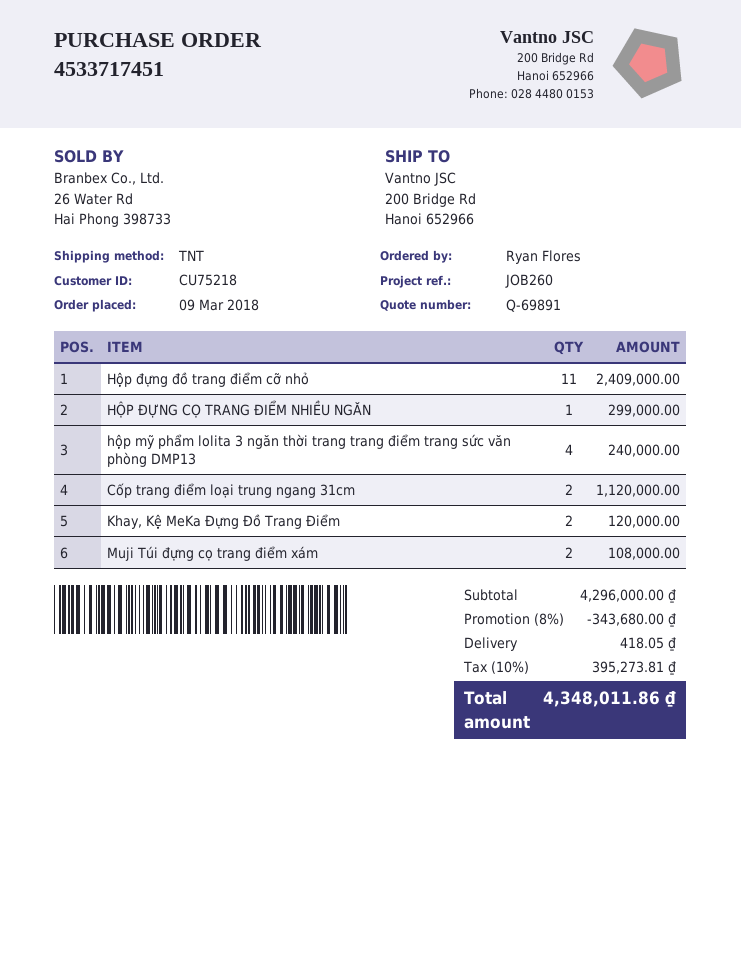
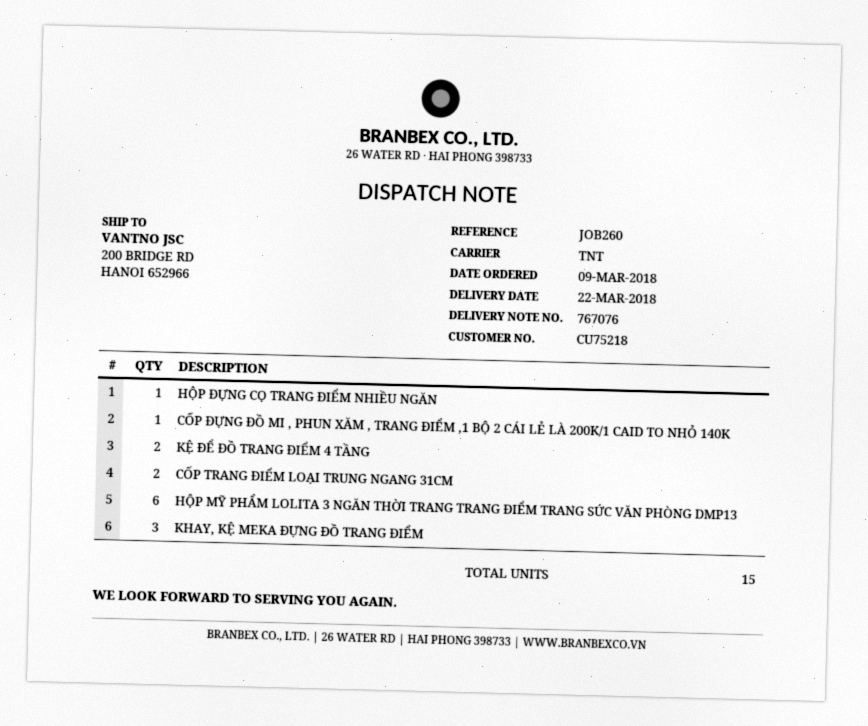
Hộp đựng đồ trang điểm cỡ nhỏ: 11 -> none
hộp mỹ phẩm lolita 3 ngăn thời trang trang điểm trang sức văn phòng DMP13: 4 -> 6
Khay, Kệ MeKa Đựng Đồ Trang Điểm: 2 -> 3
Muji Túi đựng cọ trang điểm xám: 2 -> none
CỐP ĐỰNG ĐỒ MI , PHUN XĂM , TRANG ĐIỂM ,1 BỘ 2 CÁI LẺ LÀ 200K/1 CAID TO NHỎ 140K: none -> 1
KỆ ĐỂ ĐỒ TRANG ĐIỂM 4 TẦNG: none -> 2

